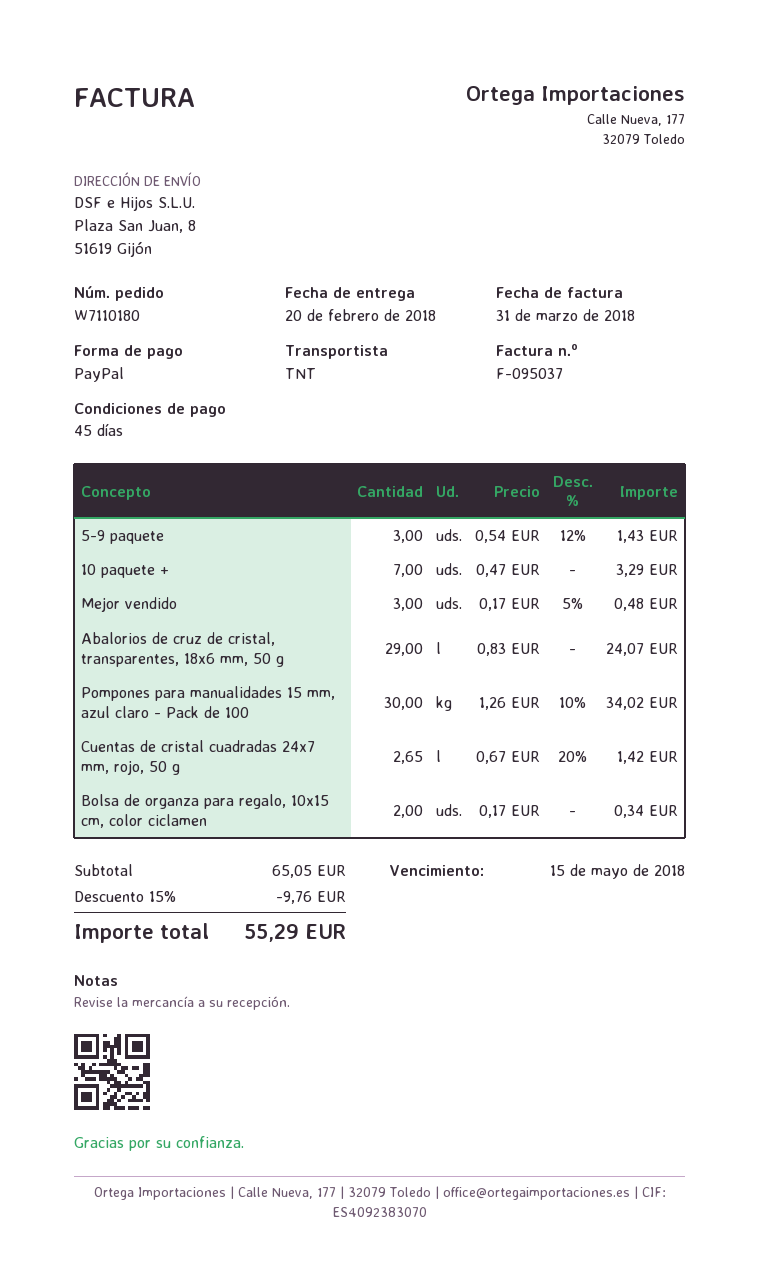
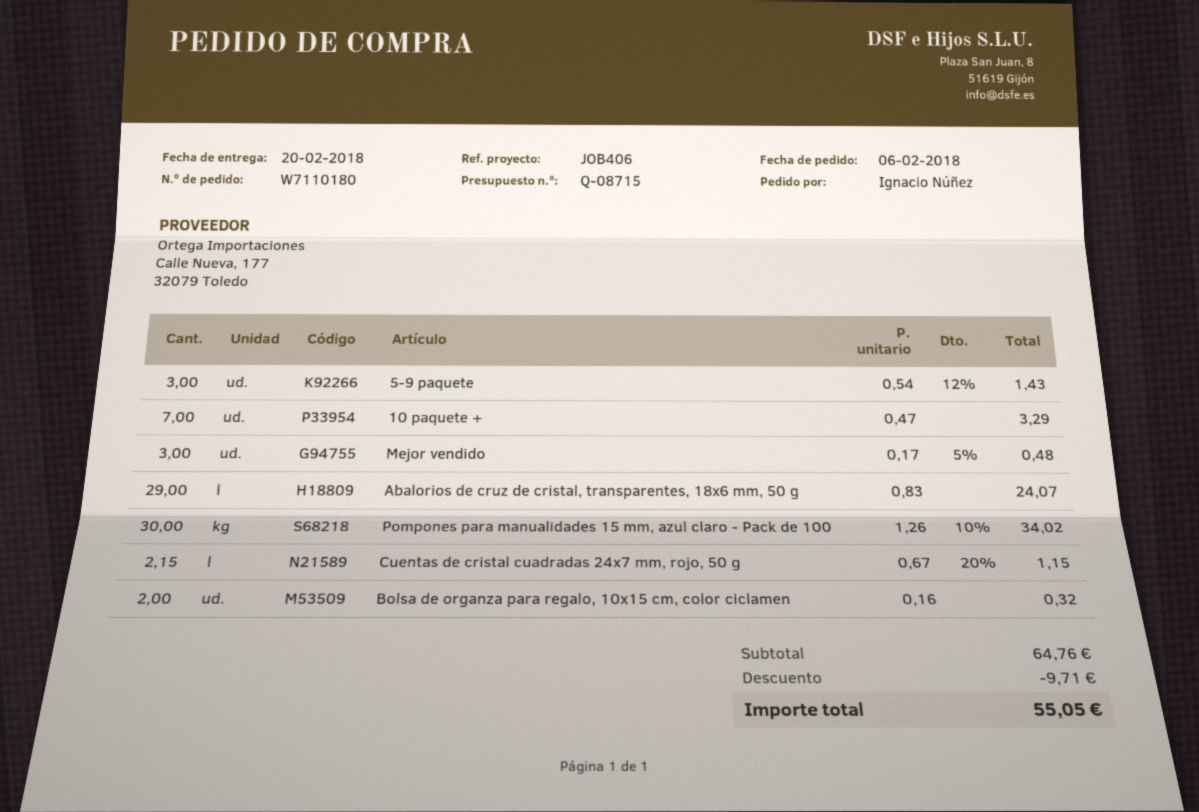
Cuentas de cristal cuadradas 24x7 mm, rojo, 50 g: 2.65 x 0.67 - 20% = 1.42 -> 2.15 x 0.67 - 20% = 1.15
Bolsa de organza para regalo, 10x15 cm, color ciclamen: 2 x 0.17 = 0.34 -> 2 x 0.16 = 0.32
subtotal: 65.05 -> 64.76
discount: 9.76 -> 9.71
total: 55.29 -> 55.05

